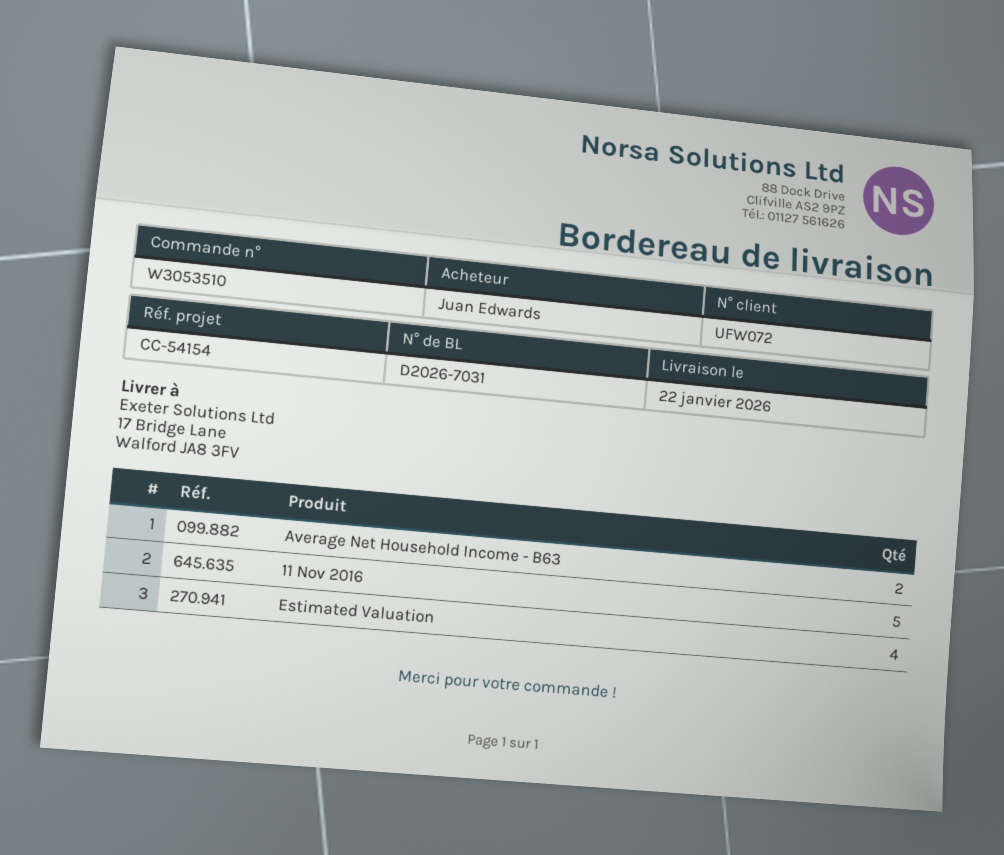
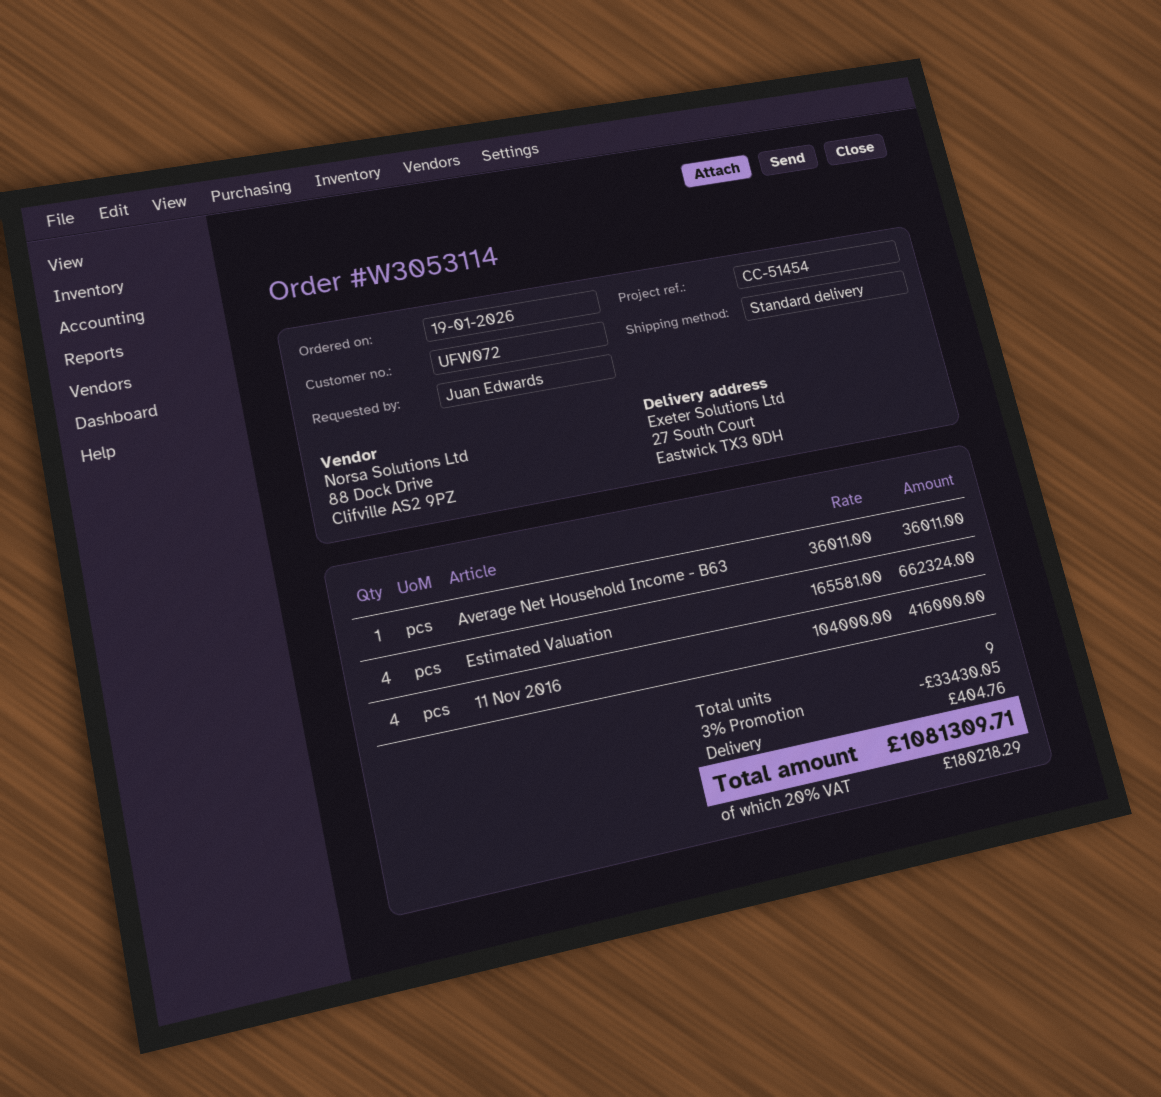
order number: W3053510 -> W3053114
reference: CC-54154 -> CC-51454
ship to: 17 Bridge Lane, Walford JA8 3FV -> 27 South Court, Eastwick TX3 0DH
Average Net Household Income - B63: 2 -> 1
11 Nov 2016: 5 -> 4

